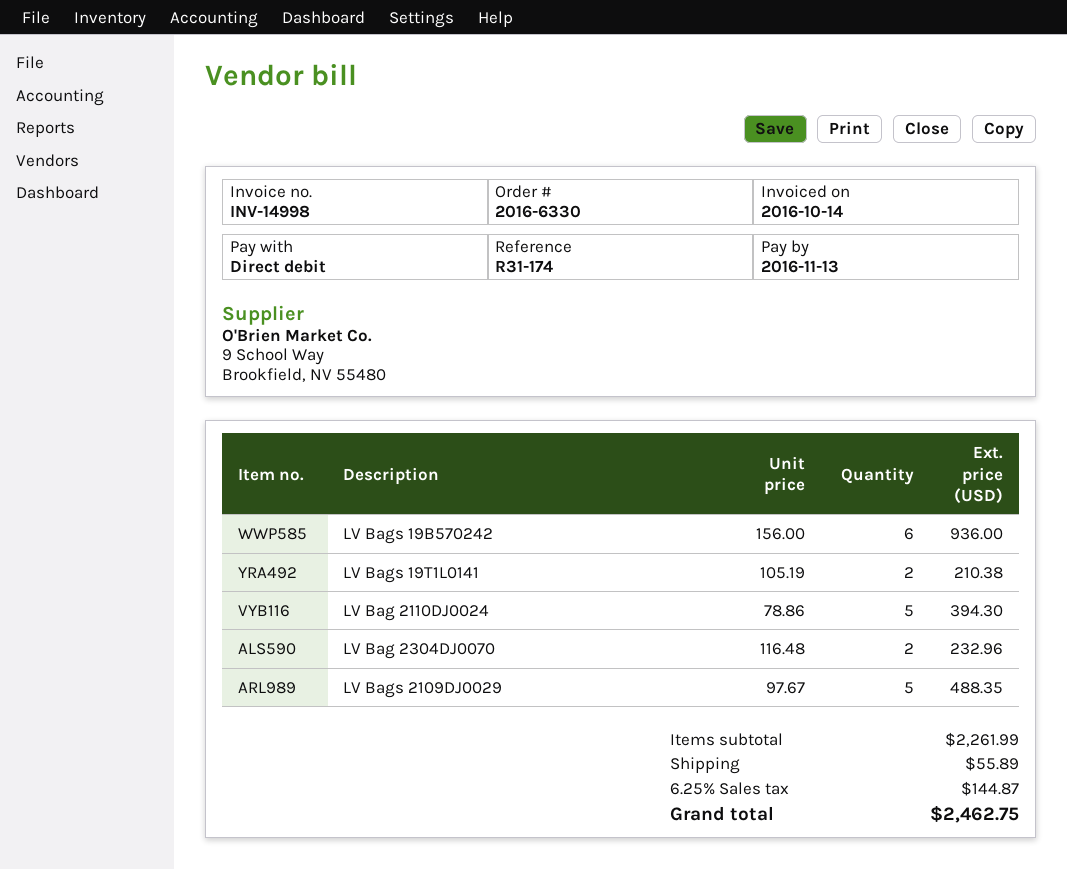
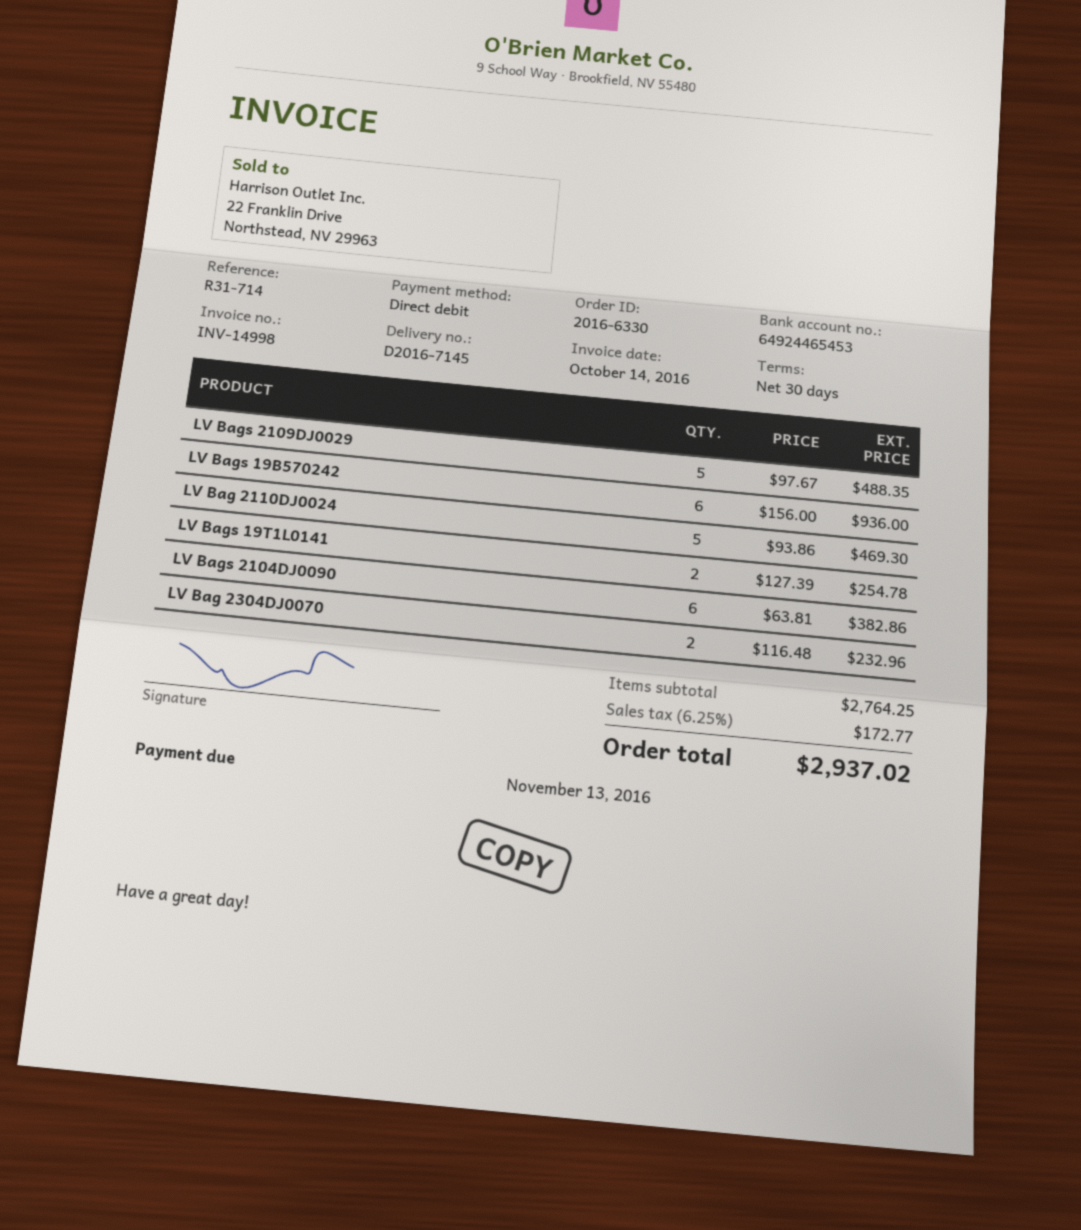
reference: R31-174 -> R31-714
LV Bags 19T1L0141: 2 x 105.19 = 210.38 -> 2 x 127.39 = 254.78
LV Bag 2110DJ0024: 5 x 78.86 = 394.30 -> 5 x 93.86 = 469.30
LV Bags 2104DJ0090: none -> 6 x 63.81 = 382.86
subtotal: 2261.99 -> 2764.25
shipping: 55.89 -> none
tax: 6.25% = 144.87 -> 6.25% = 172.77
total: 2462.75 -> 2937.02

